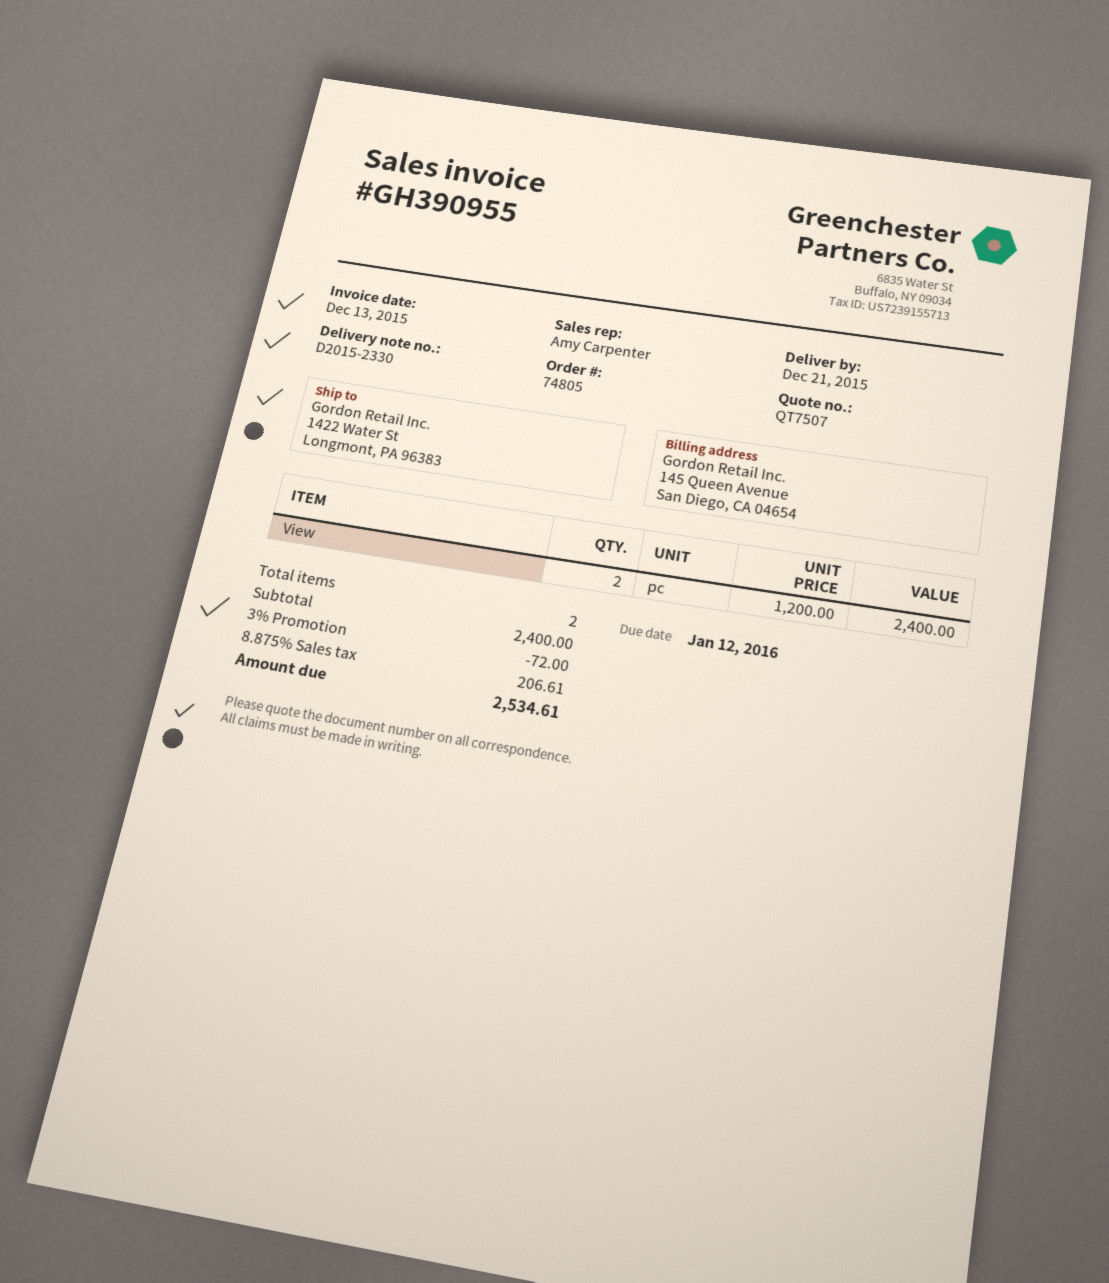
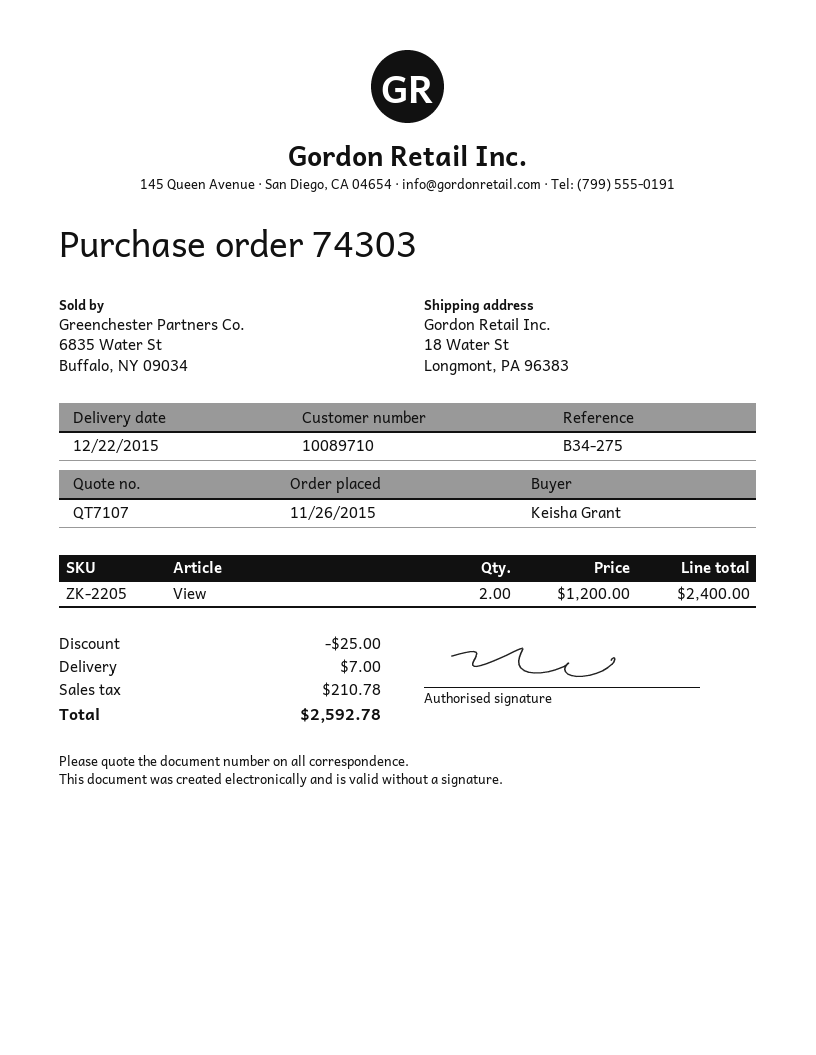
quote number: QT7507 -> QT7107
order number: 74805 -> 74303
delivery date: 2015-12-21 -> 2015-12-22
ship to: 1422 Water St, Longmont, PA 96383 -> 18 Water St, Longmont, PA 96383
discount: 72.00 -> 25.00
shipping: none -> 7.00
tax: 206.61 -> 210.78
total: 2534.61 -> 2592.78

